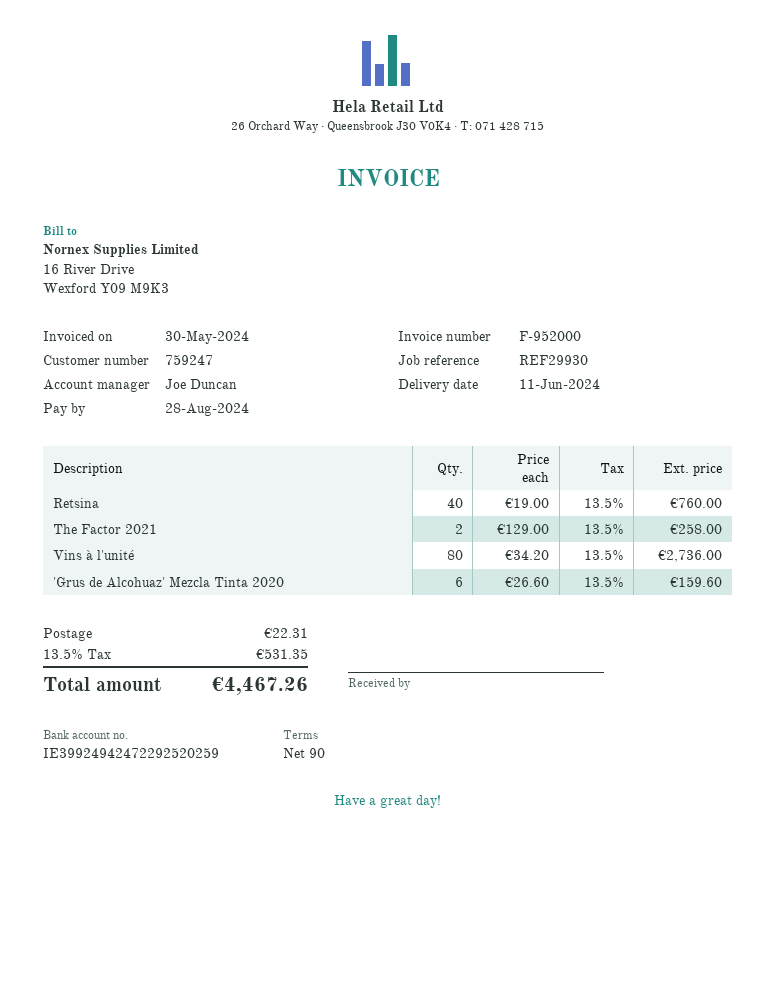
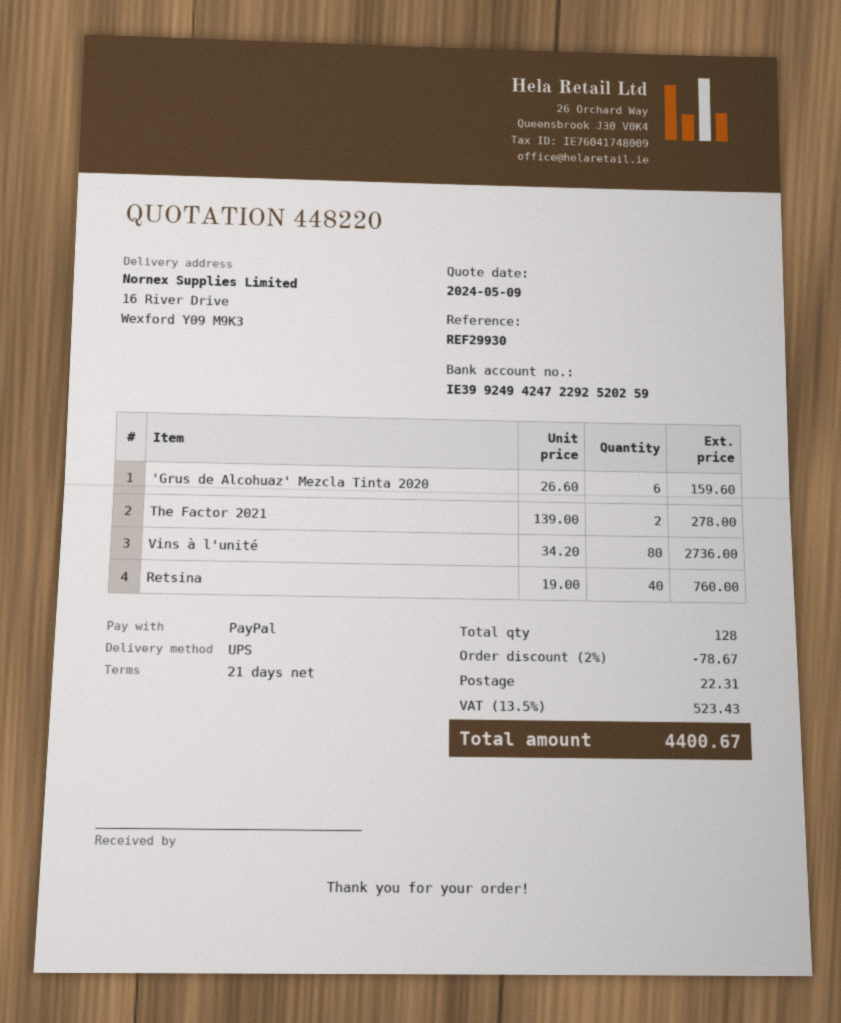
payment terms: 90 days -> 21 days
The Factor 2021: 2 x 129.00 = 258.00 -> 2 x 139.00 = 278.00
discount: none -> 2% = 78.67
tax: 13.5% = 531.35 -> 13.5% = 523.43
total: 4467.26 -> 4400.67

